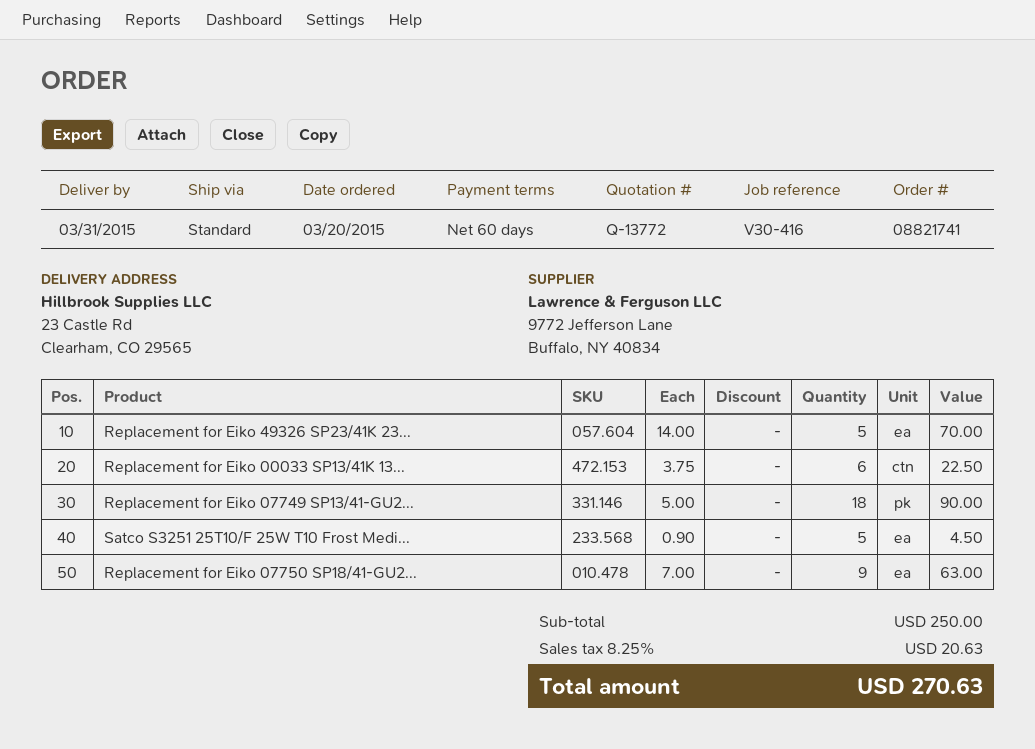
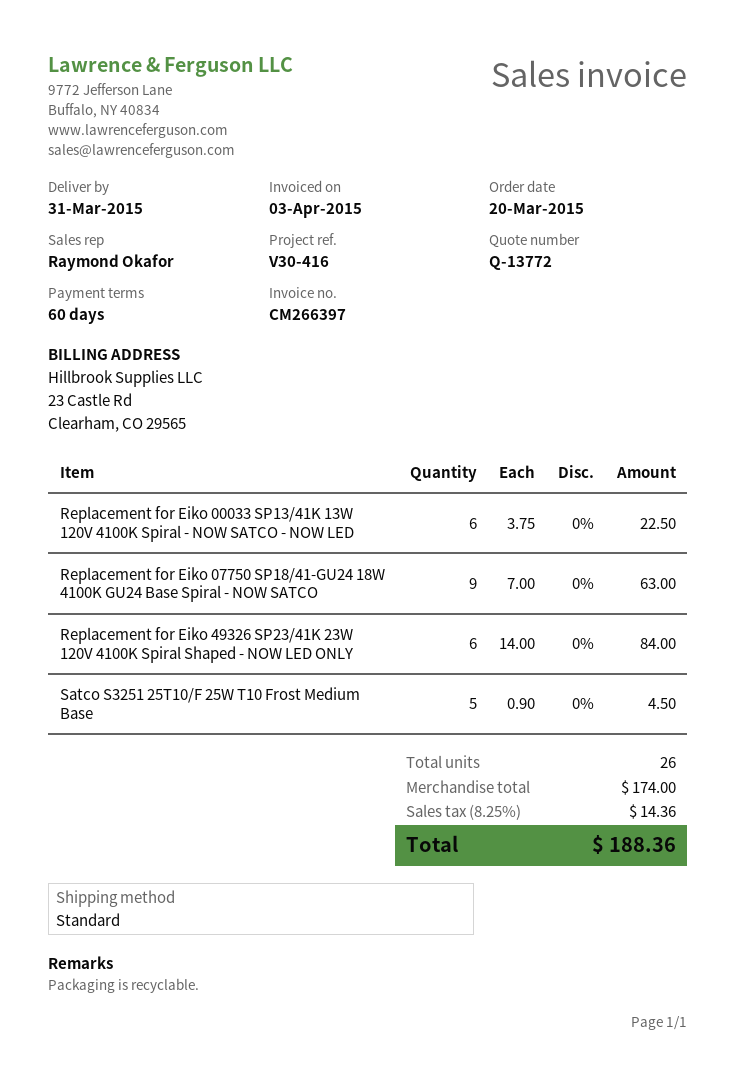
Replacement for Eiko 49326 SP23/41K 23...: 5 x 14.00 = 70.00 -> 6 x 14.00 = 84.00
Replacement for Eiko 07749 SP13/41-GU2...: 18 x 5.00 = 90.00 -> none
subtotal: 250.00 -> 174.00
tax: 8.25% = 20.63 -> 8.25% = 14.36
total: 270.63 -> 188.36

